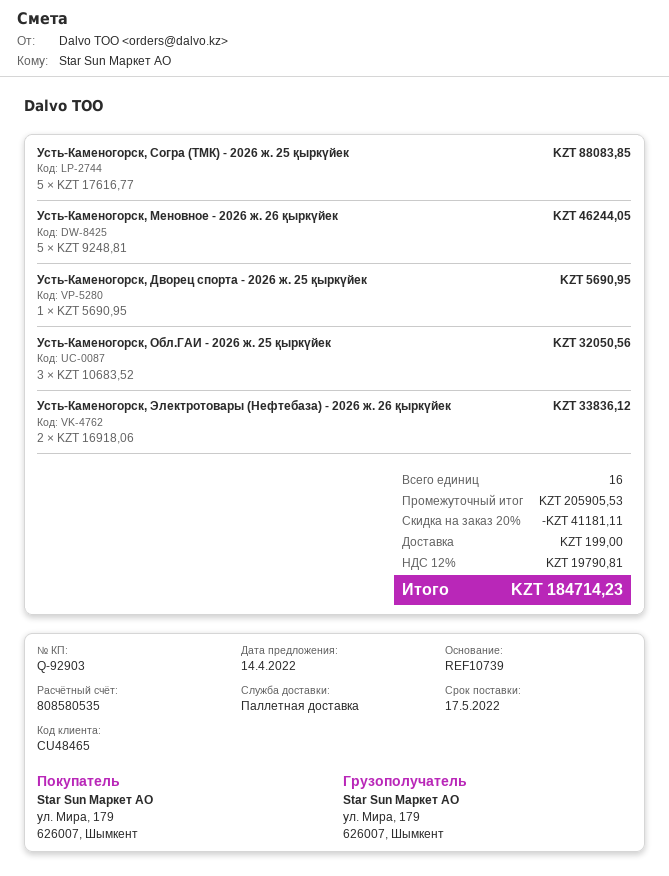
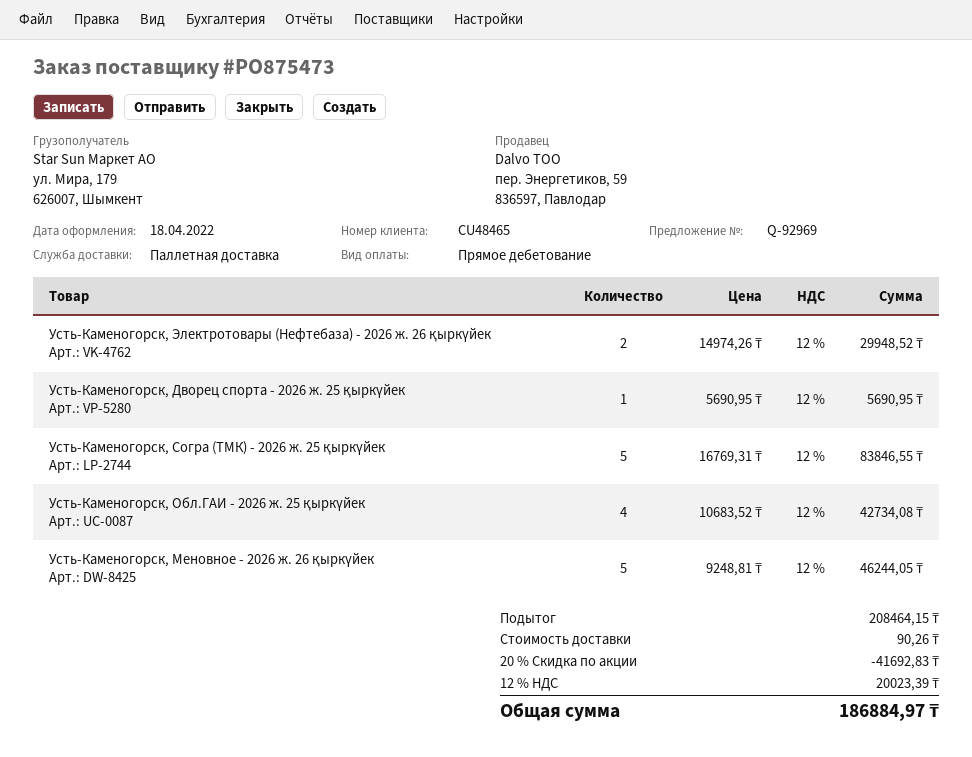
quote number: Q-92903 -> Q-92969
Усть-Каменогорск, Согра (ТМК) - 2026 ж. 25 қыркүйек: 5 x 17616.77 = 88083.85 -> 5 x 16769.31 = 83846.55
Усть-Каменогорск, Обл.ГАИ - 2026 ж. 25 қыркүйек: 3 x 10683.52 = 32050.56 -> 4 x 10683.52 = 42734.08
Усть-Каменогорск, Электротовары (Нефтебаза) - 2026 ж. 26 қыркүйек: 2 x 16918.06 = 33836.12 -> 2 x 14974.26 = 29948.52
subtotal: 205905.53 -> 208464.15
discount: 20% = 41181.11 -> 20% = 41692.83
shipping: 199.00 -> 90.26
tax: 12% = 19790.81 -> 12% = 20023.39
total: 184714.23 -> 186884.97

